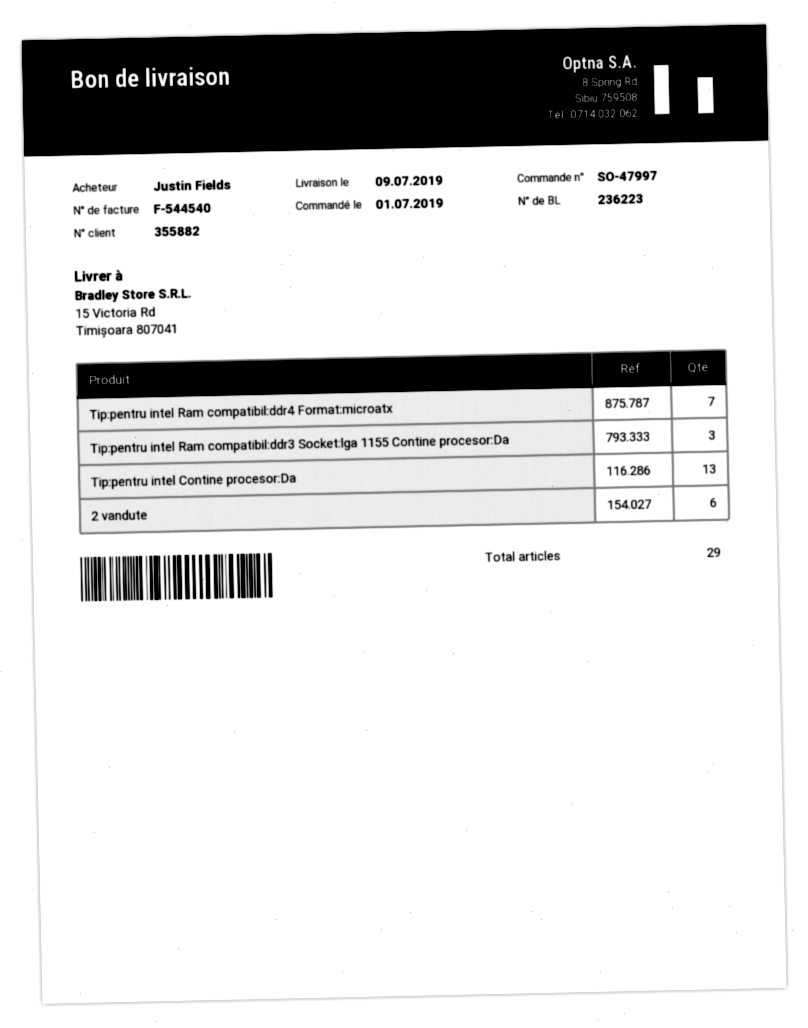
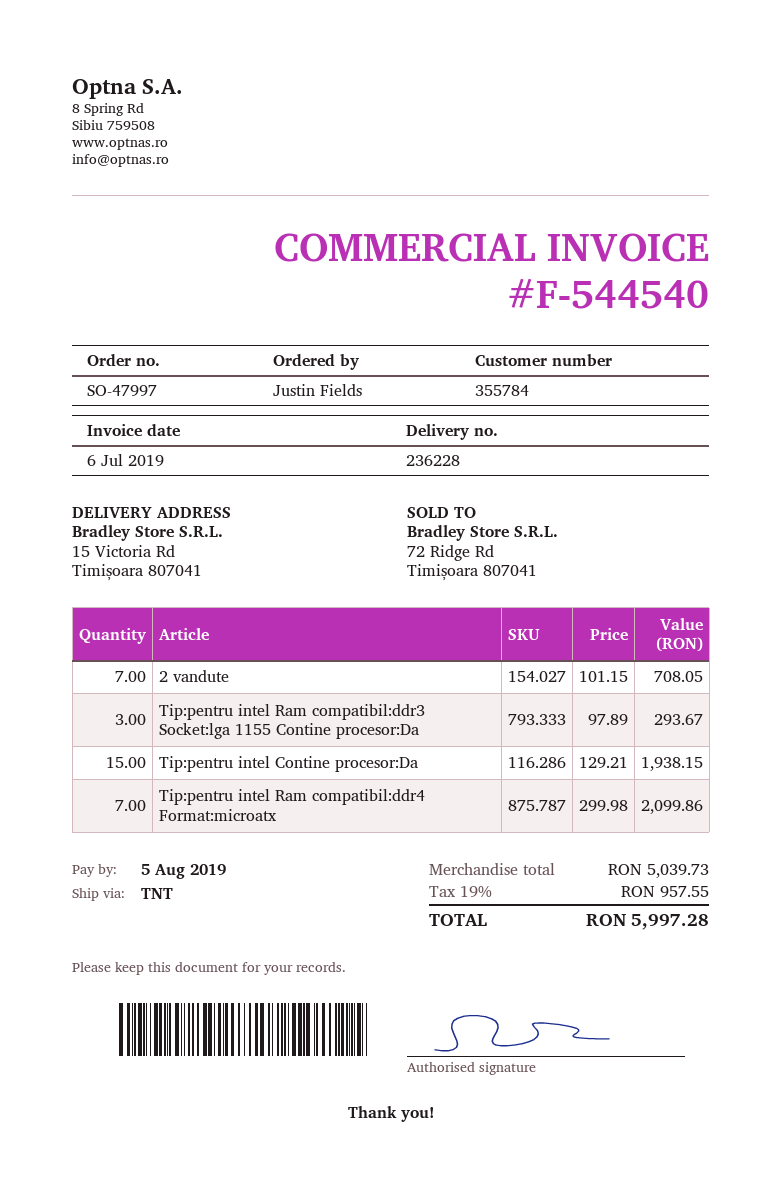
delivery note number: 236223 -> 236228
customer number: 355882 -> 355784
Tip:pentru intel Contine procesor:Da: 13 -> 15
2 vandute: 6 -> 7

